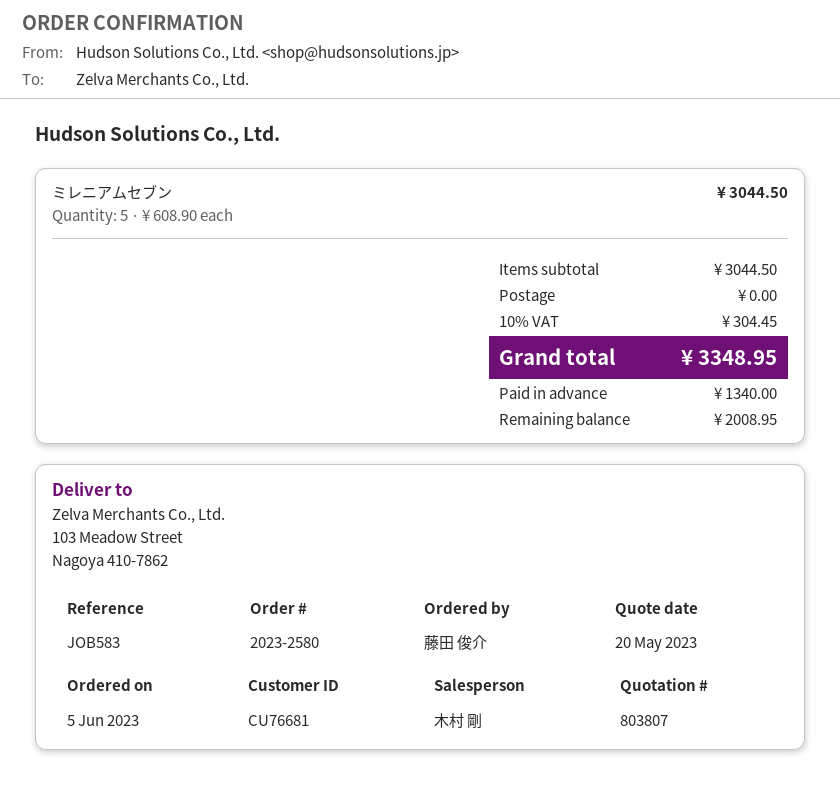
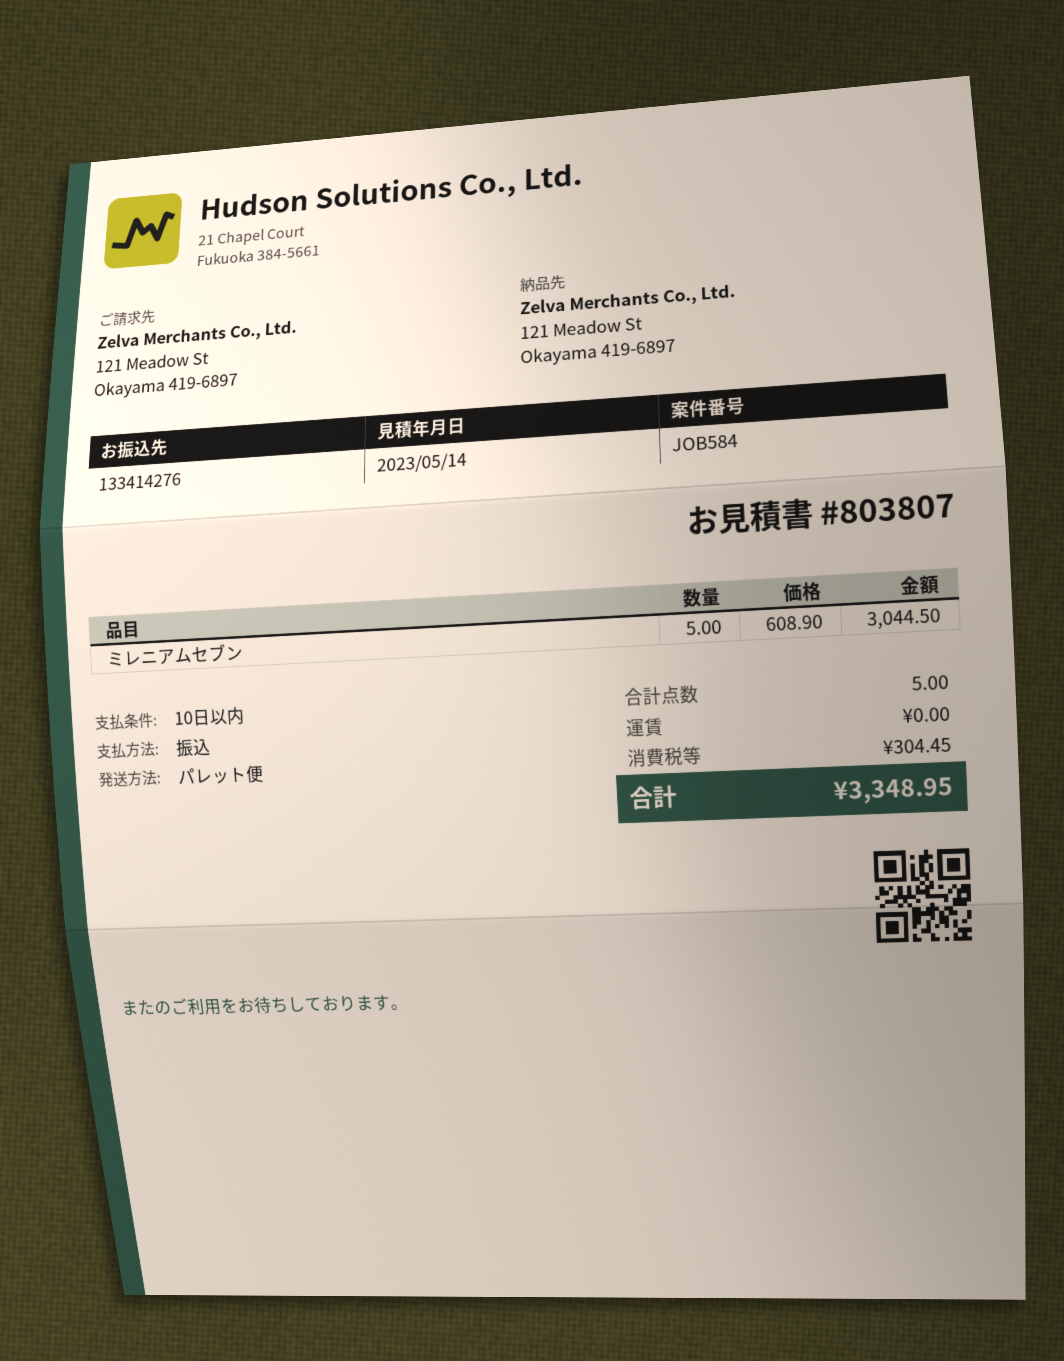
quote date: 2023-05-20 -> 2023-05-14
reference: JOB583 -> JOB584
ship to: 103 Meadow Street, Nagoya 410-7862 -> 121 Meadow St, Okayama 419-6897

